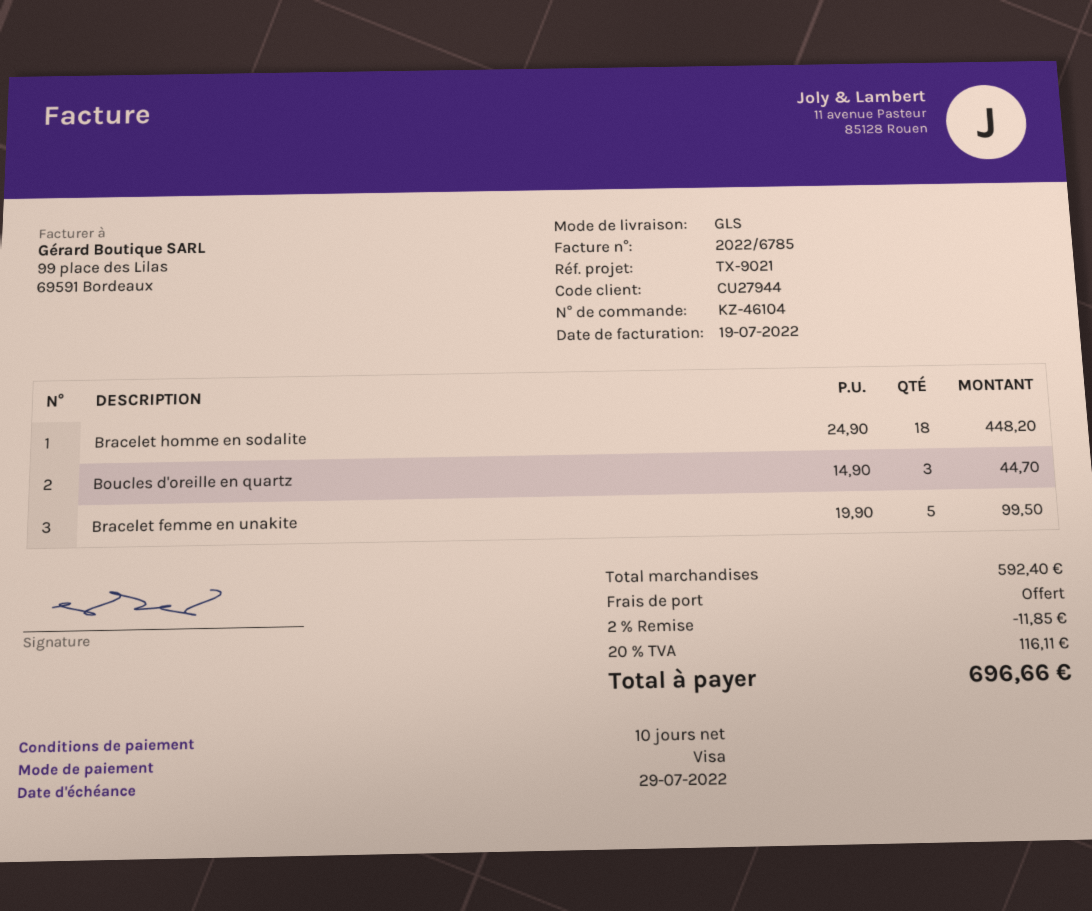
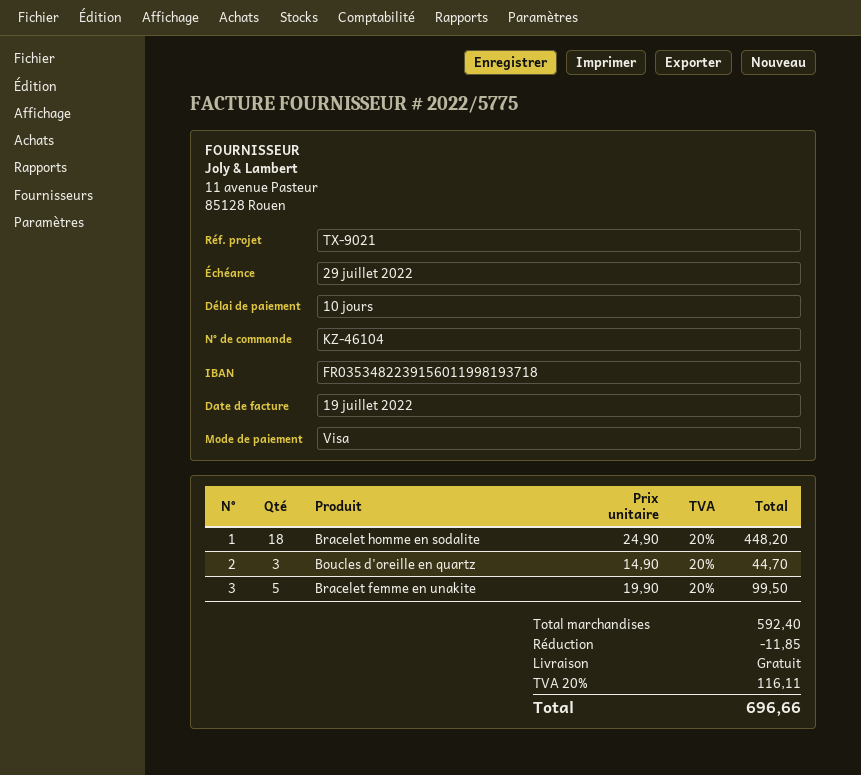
invoice number: 2022/6785 -> 2022/5775

